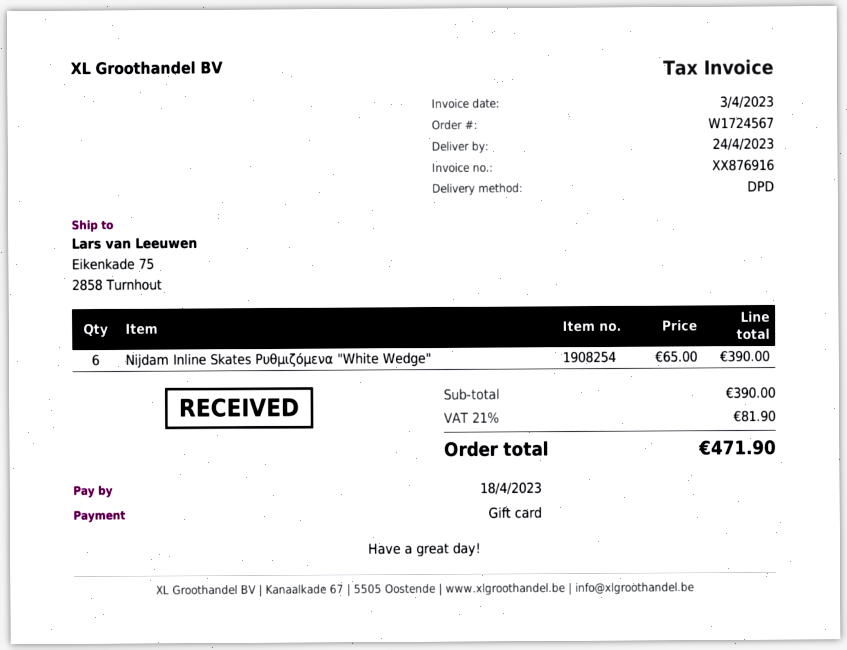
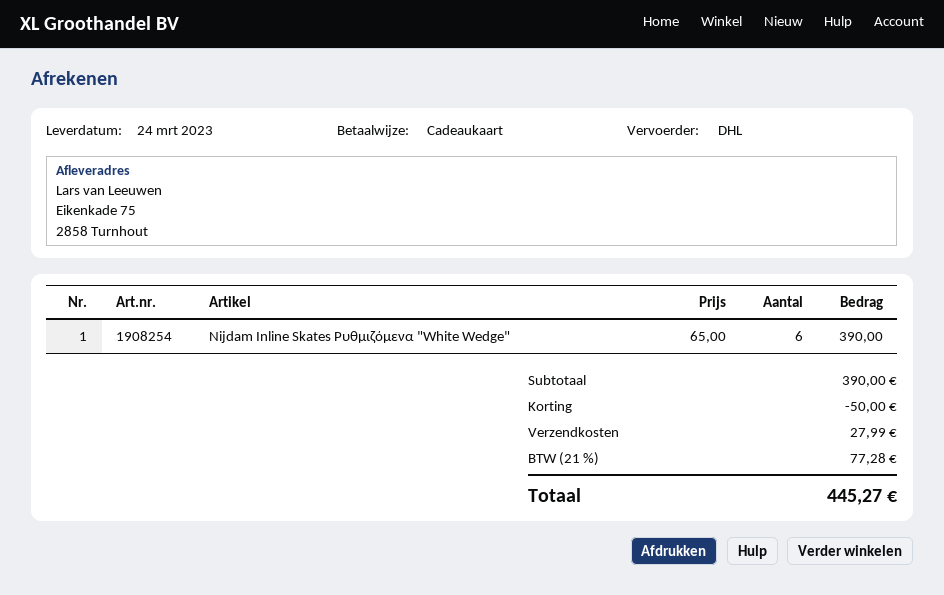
delivery date: 2023-04-24 -> 2023-03-24
shipping method: DPD -> DHL
discount: none -> 50.00
shipping: none -> 27.99
tax: 21% = 81.90 -> 21% = 77.28
total: 471.90 -> 445.27

